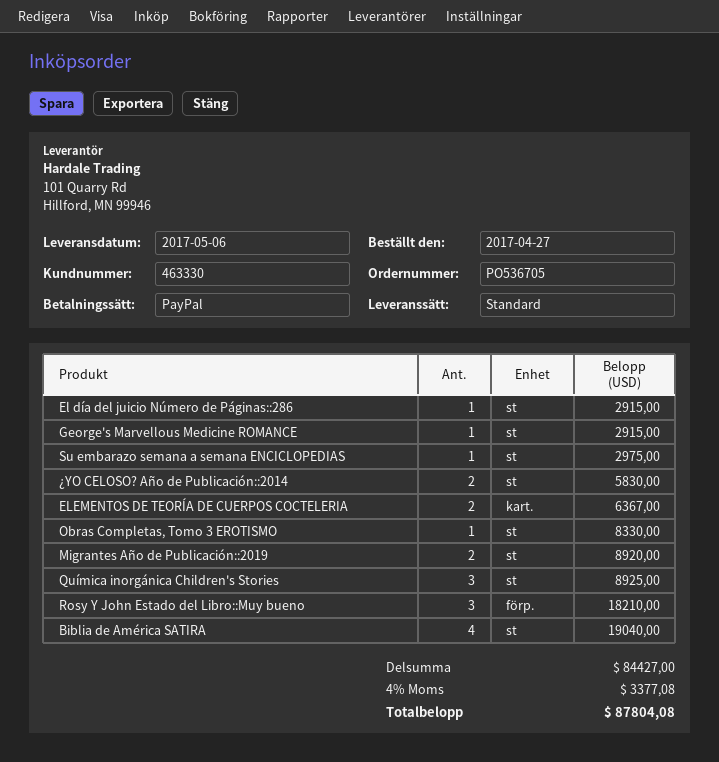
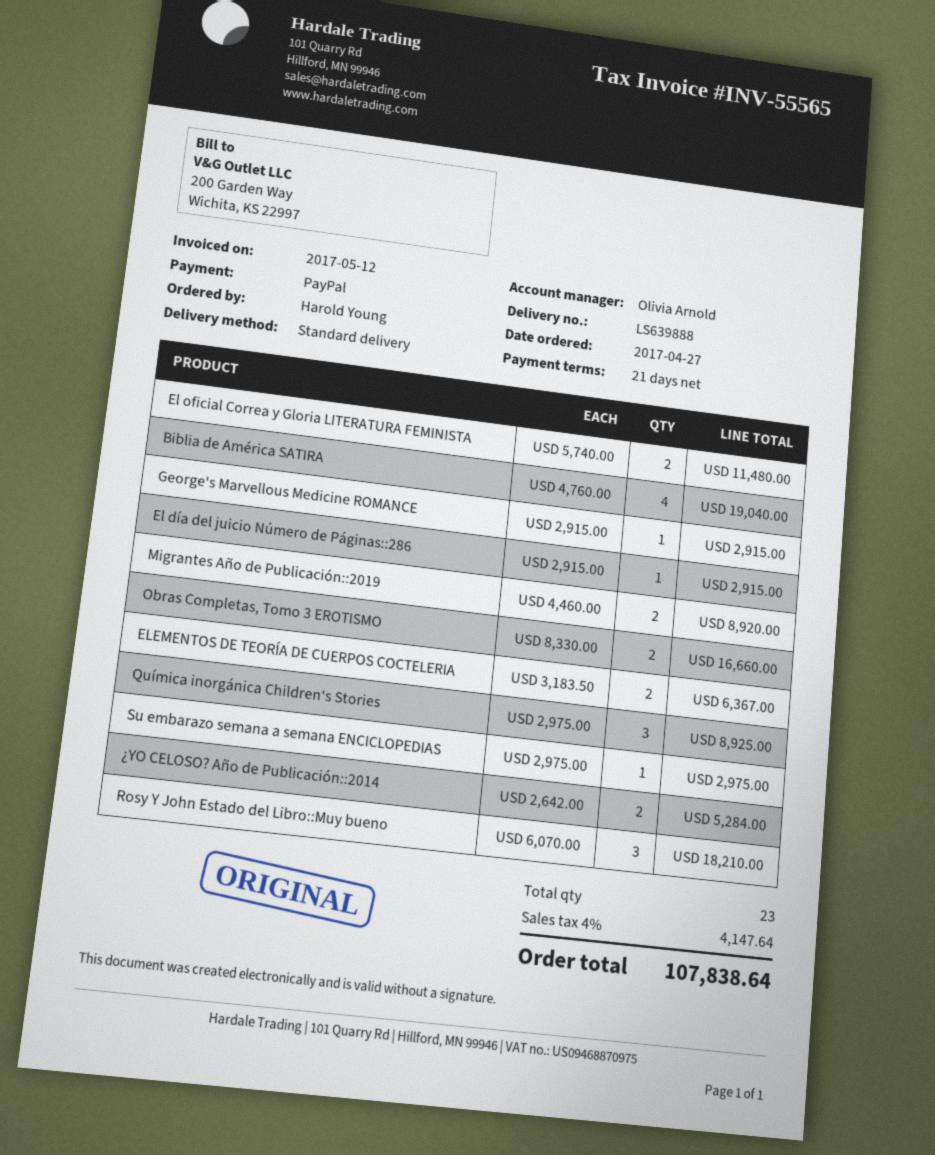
¿YO CELOSO? Año de Publicación::2014: 2 for 5830.00 -> 2 for 5284.00
Obras Completas, Tomo 3 EROTISMO: 1 for 8330.00 -> 2 for 16660.00
El oficial Correa y Gloria LITERATURA FEMINISTA: none -> 2 for 11480.00
tax: 4% = 3377.08 -> 4% = 4147.64
total: 87804.08 -> 107838.64

